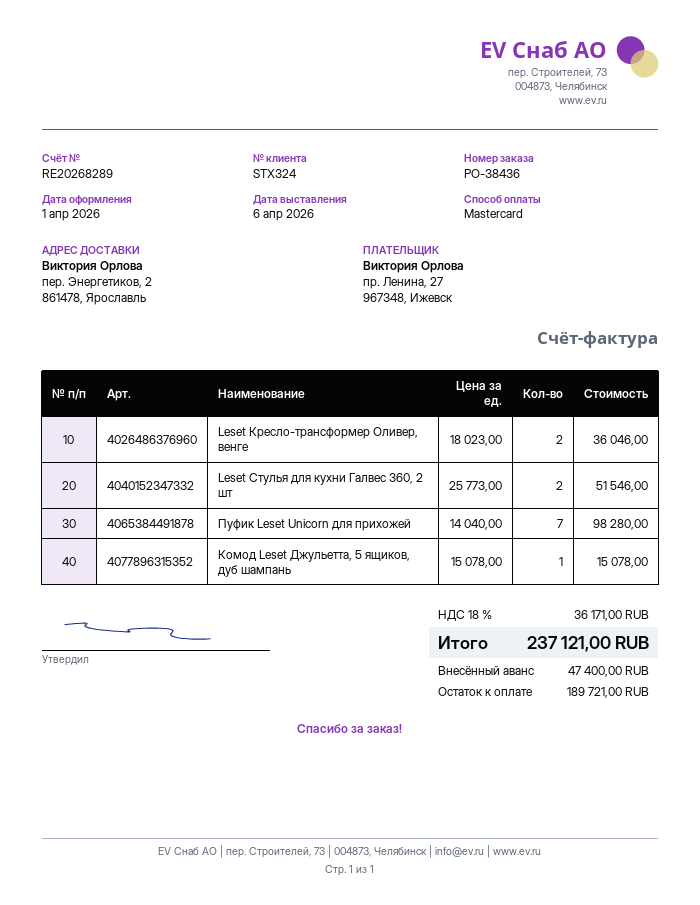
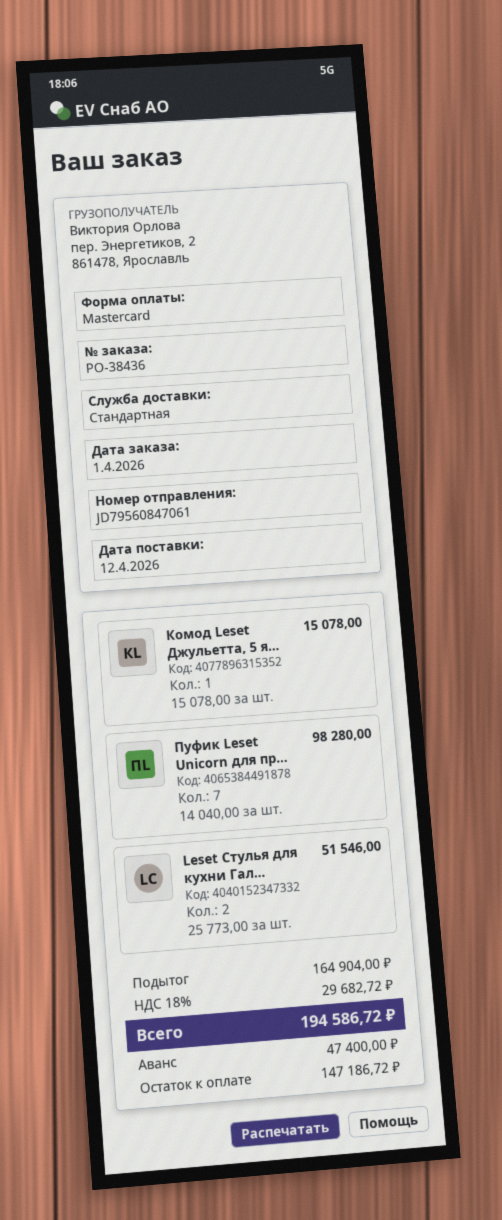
Leset Кресло-трансформер Оливер, венге: 2 x 18023.00 = 36046.00 -> none
tax: 18% = 36171.00 -> 18% = 29682.72
total: 237121.00 -> 194586.72
balance: 189721.00 -> 147186.72

